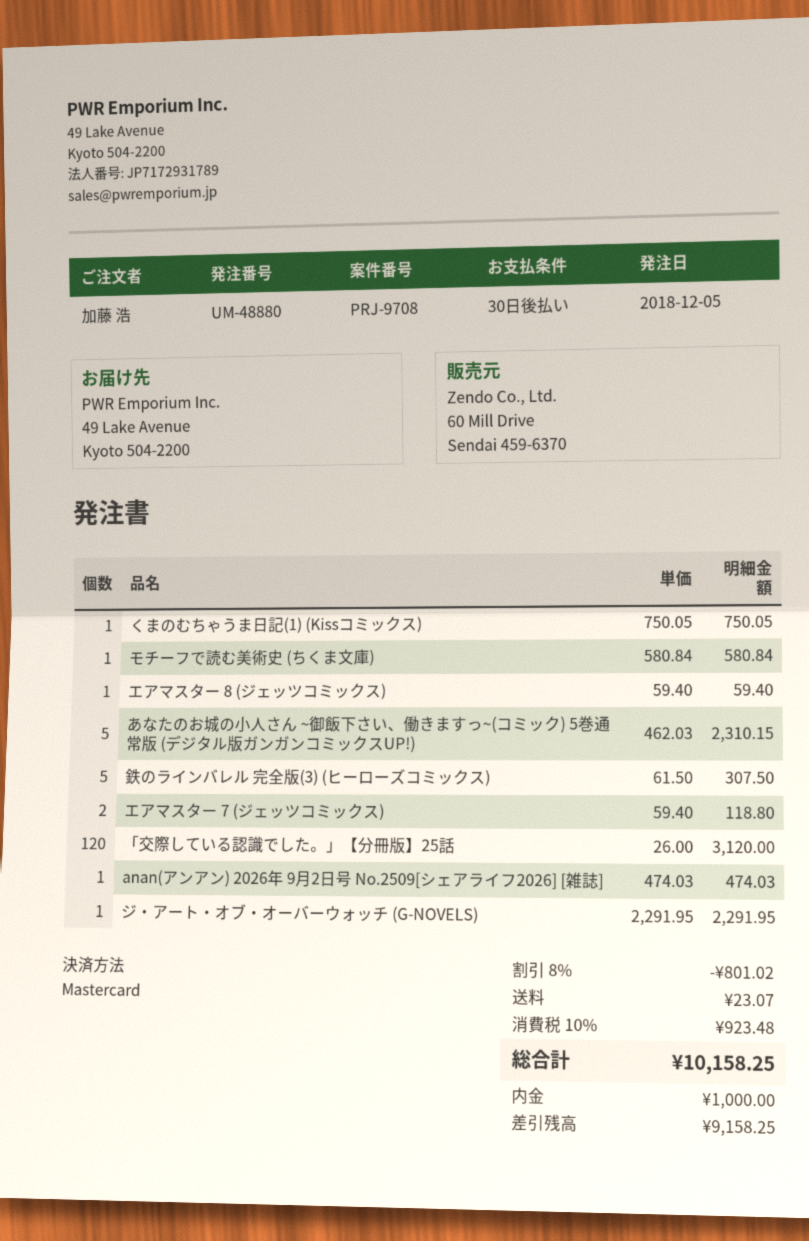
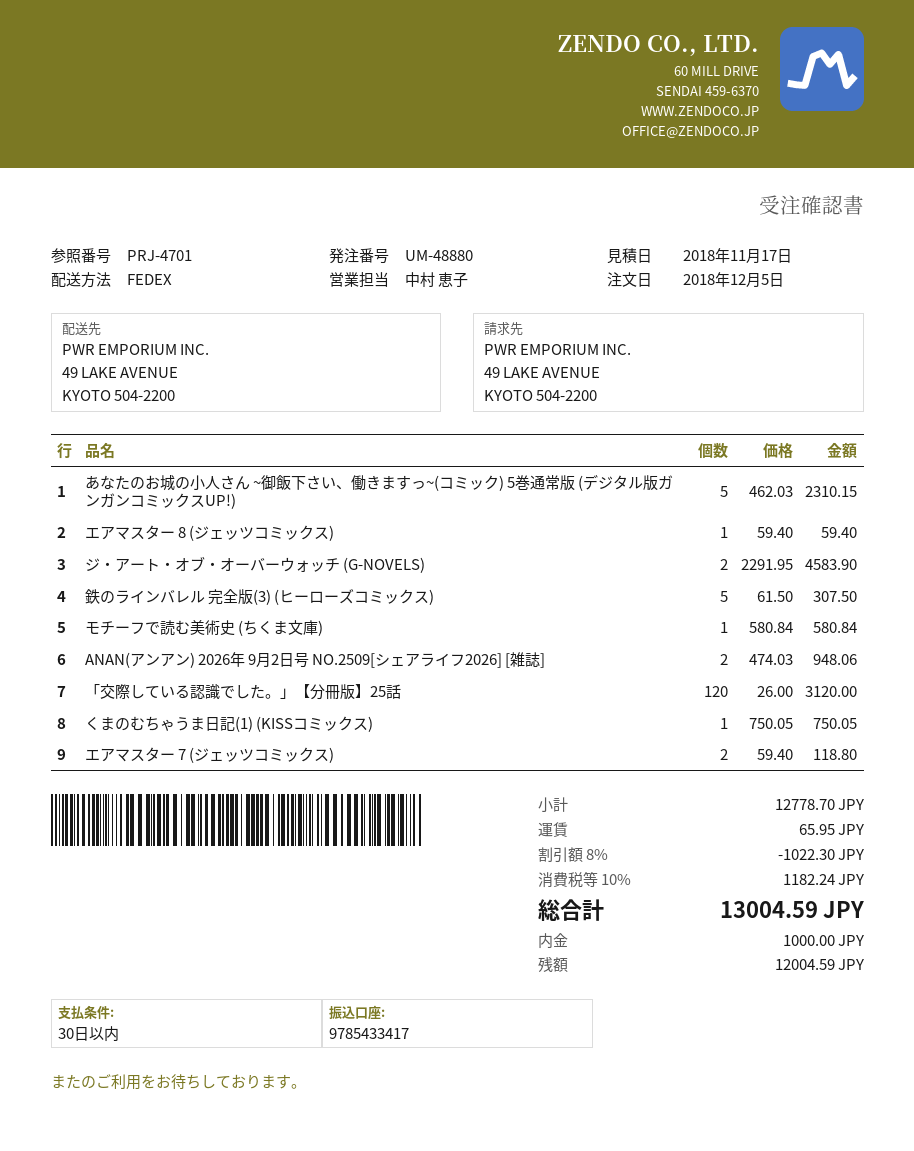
reference: PRJ-9708 -> PRJ-4701
anan(アンアン) 2026年 9月2日号 No.2509[シェアライフ2026] [雑誌]: 1 x 474.03 = 474.03 -> 2 x 474.03 = 948.06
ジ・アート・オブ・オーバーウォッチ (G-NOVELS): 1 x 2291.95 = 2291.95 -> 2 x 2291.95 = 4583.90
discount: 8% = 801.02 -> 8% = 1022.30
shipping: 23.07 -> 65.95
tax: 10% = 923.48 -> 10% = 1182.24
total: 10158.25 -> 13004.59
balance: 9158.25 -> 12004.59

